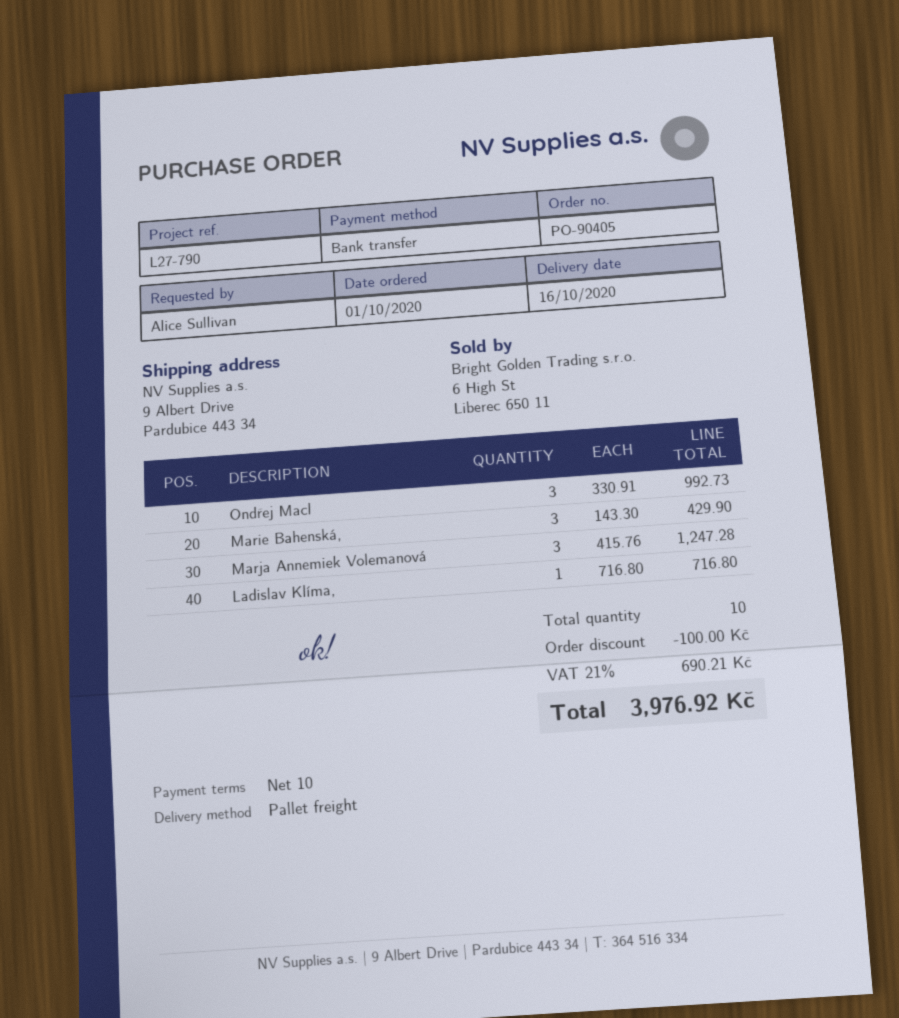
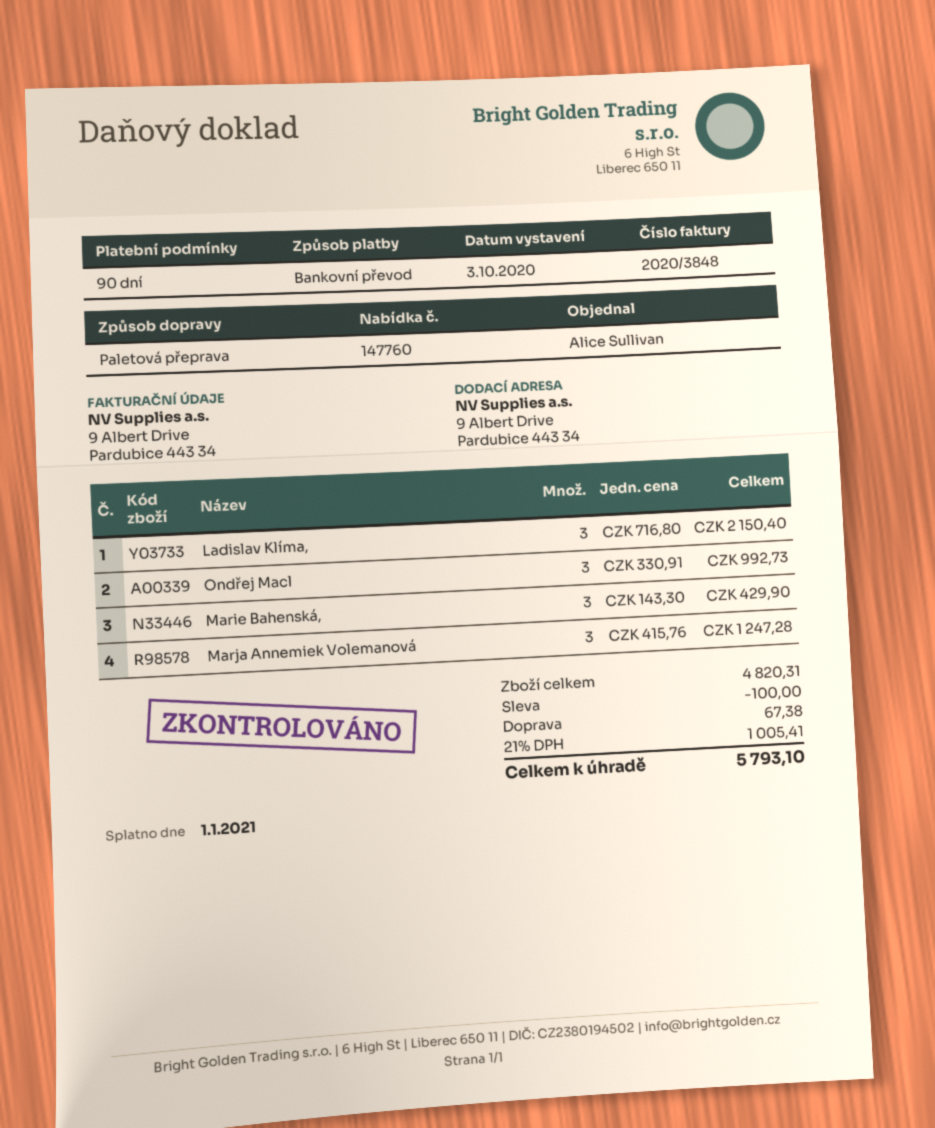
payment terms: 10 days -> 90 days
Ladislav Klíma,: 1 x 716.80 = 716.80 -> 3 x 716.80 = 2150.40
shipping: none -> 67.38
tax: 21% = 690.21 -> 21% = 1005.41
total: 3976.92 -> 5793.10

